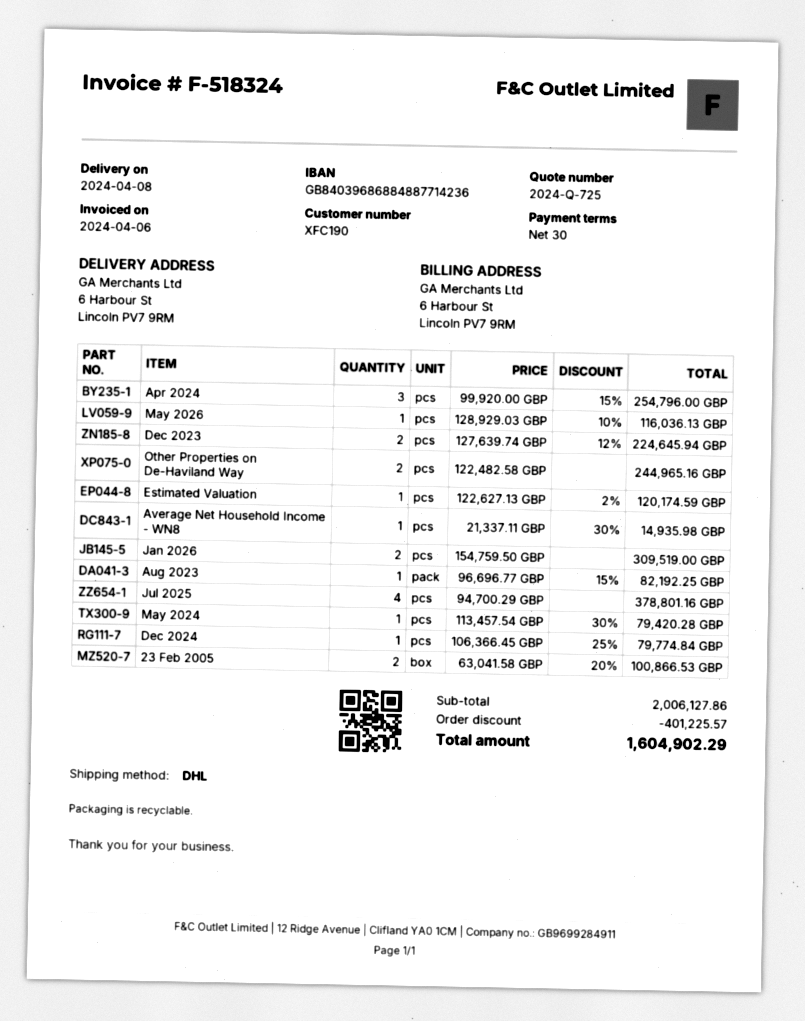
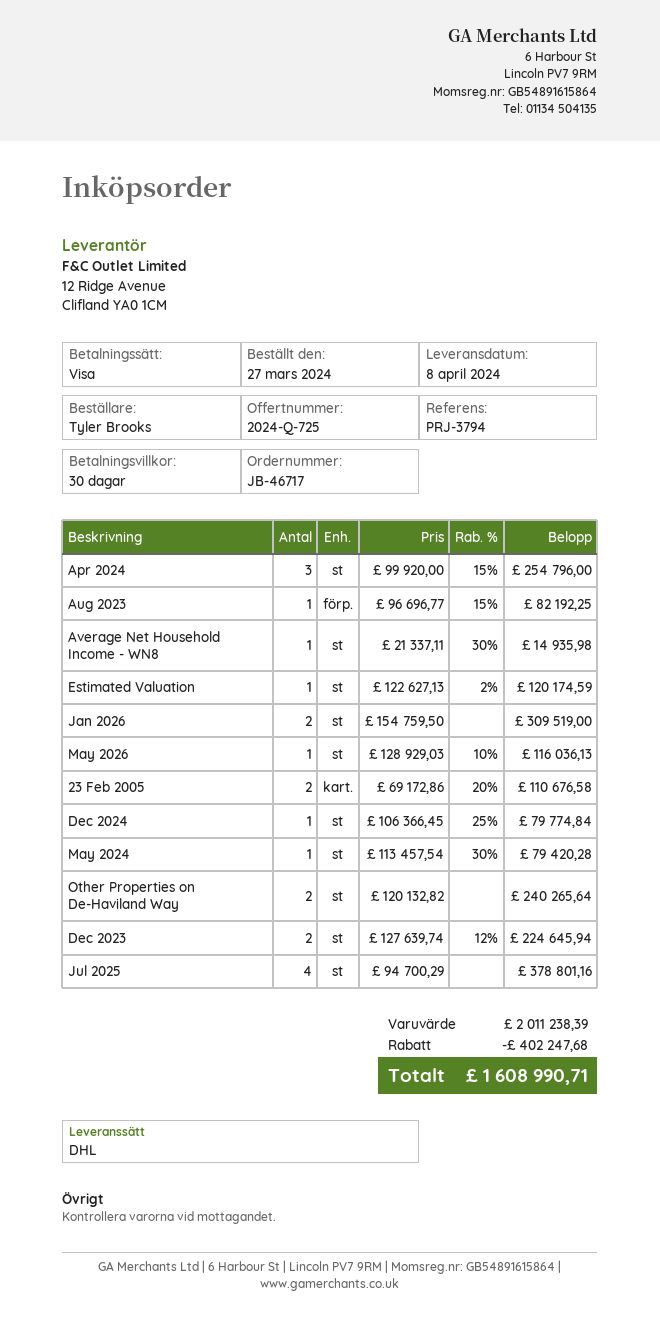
Other Properties on De-Haviland Way: 2 x 122482.58 = 244965.16 -> 2 x 120132.82 = 240265.64
23 Feb 2005: 2 x 63041.58 - 20% = 100866.53 -> 2 x 69172.86 - 20% = 110676.58
subtotal: 2006127.86 -> 2011238.39
discount: 401225.57 -> 402247.68
total: 1604902.29 -> 1608990.71

